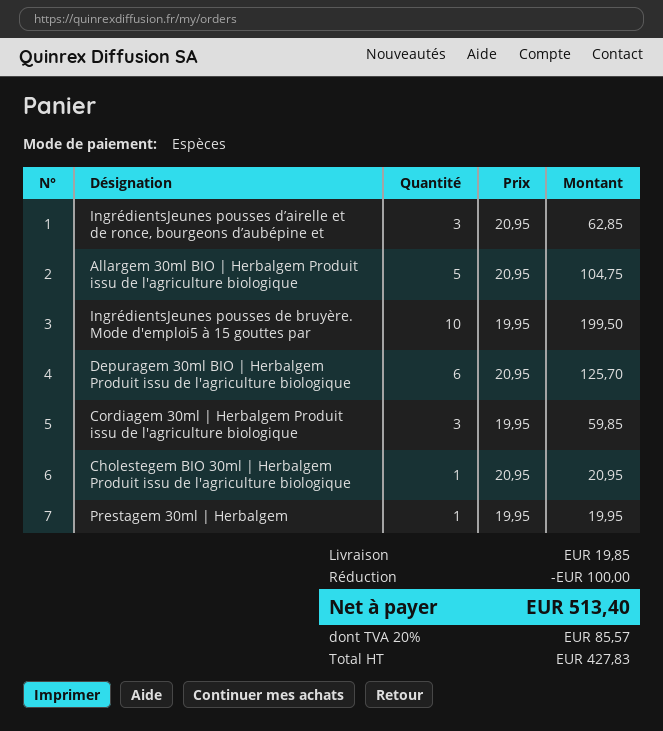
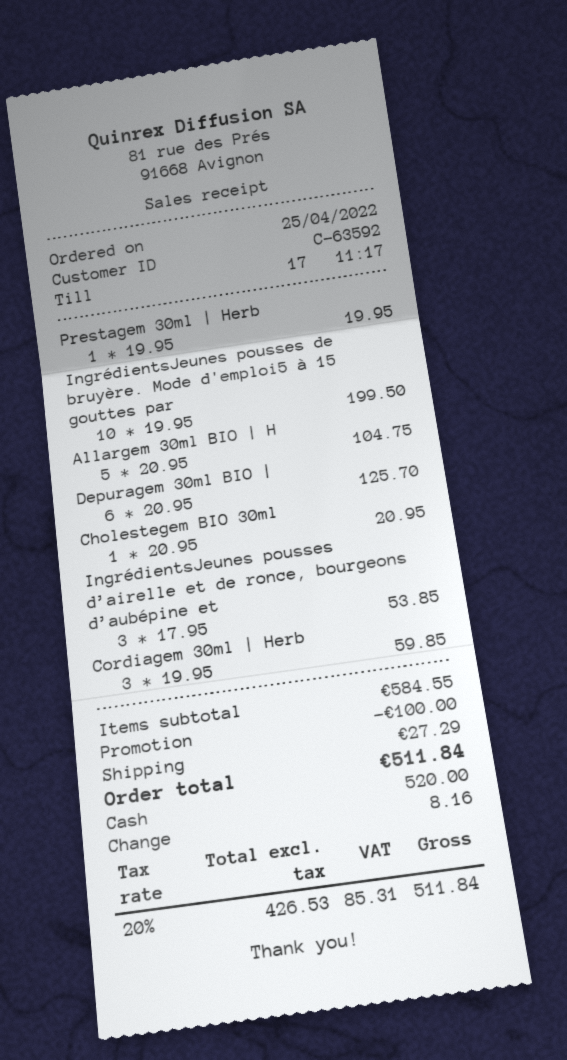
IngrédientsJeunes pousses d’airelle et de ronce, bourgeons d’aubépine et: 3 x 20.95 = 62.85 -> 3 x 17.95 = 53.85
shipping: 19.85 -> 27.29
net: 427.83 -> 426.53
tax: 20% = 85.57 -> 20% = 85.31
total: 513.40 -> 511.84

